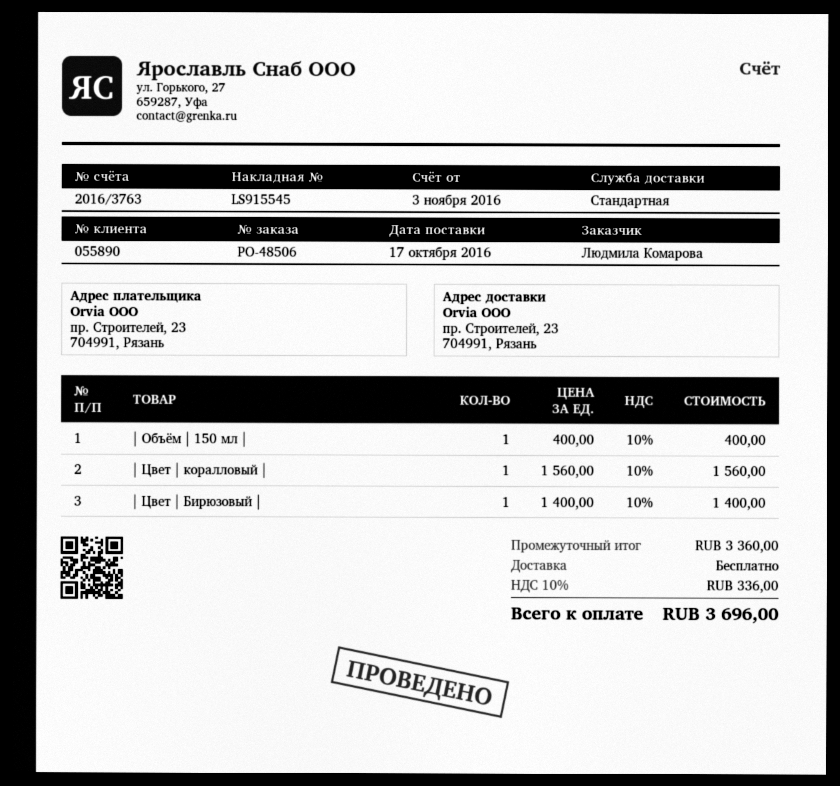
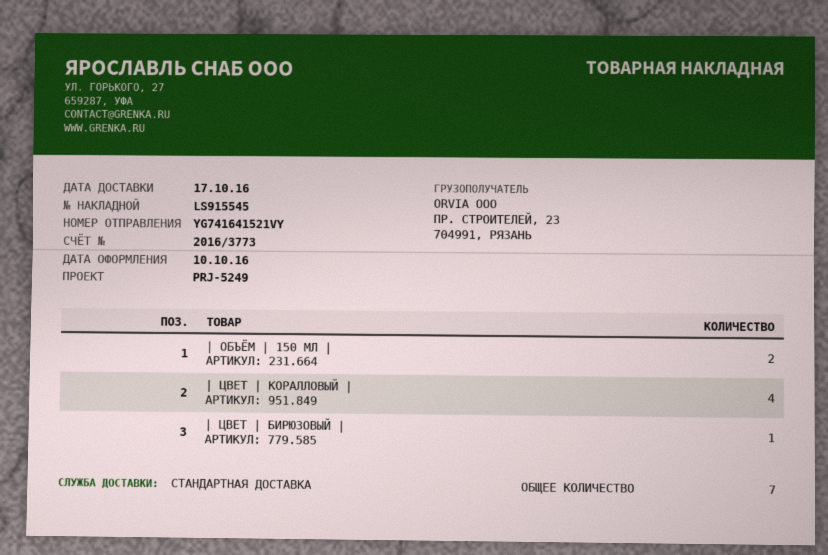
invoice number: 2016/3763 -> 2016/3773
| Объём | 150 мл |: 1 -> 2
| Цвет | коралловый |: 1 -> 4

